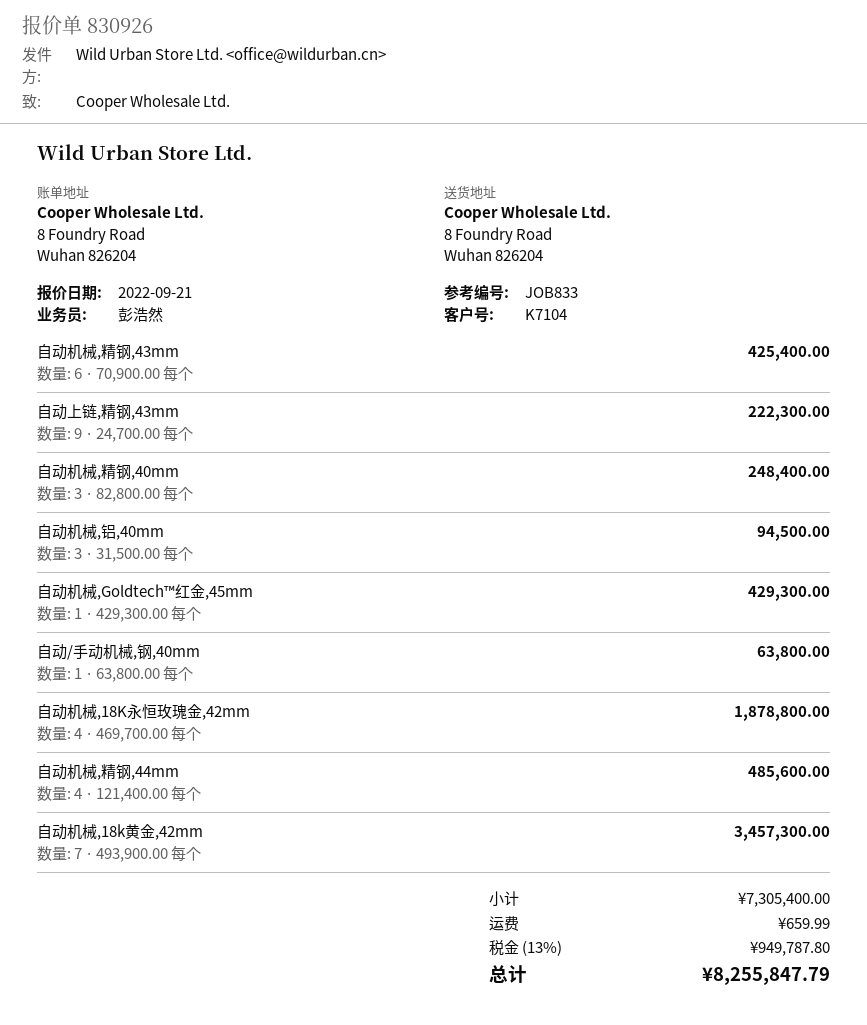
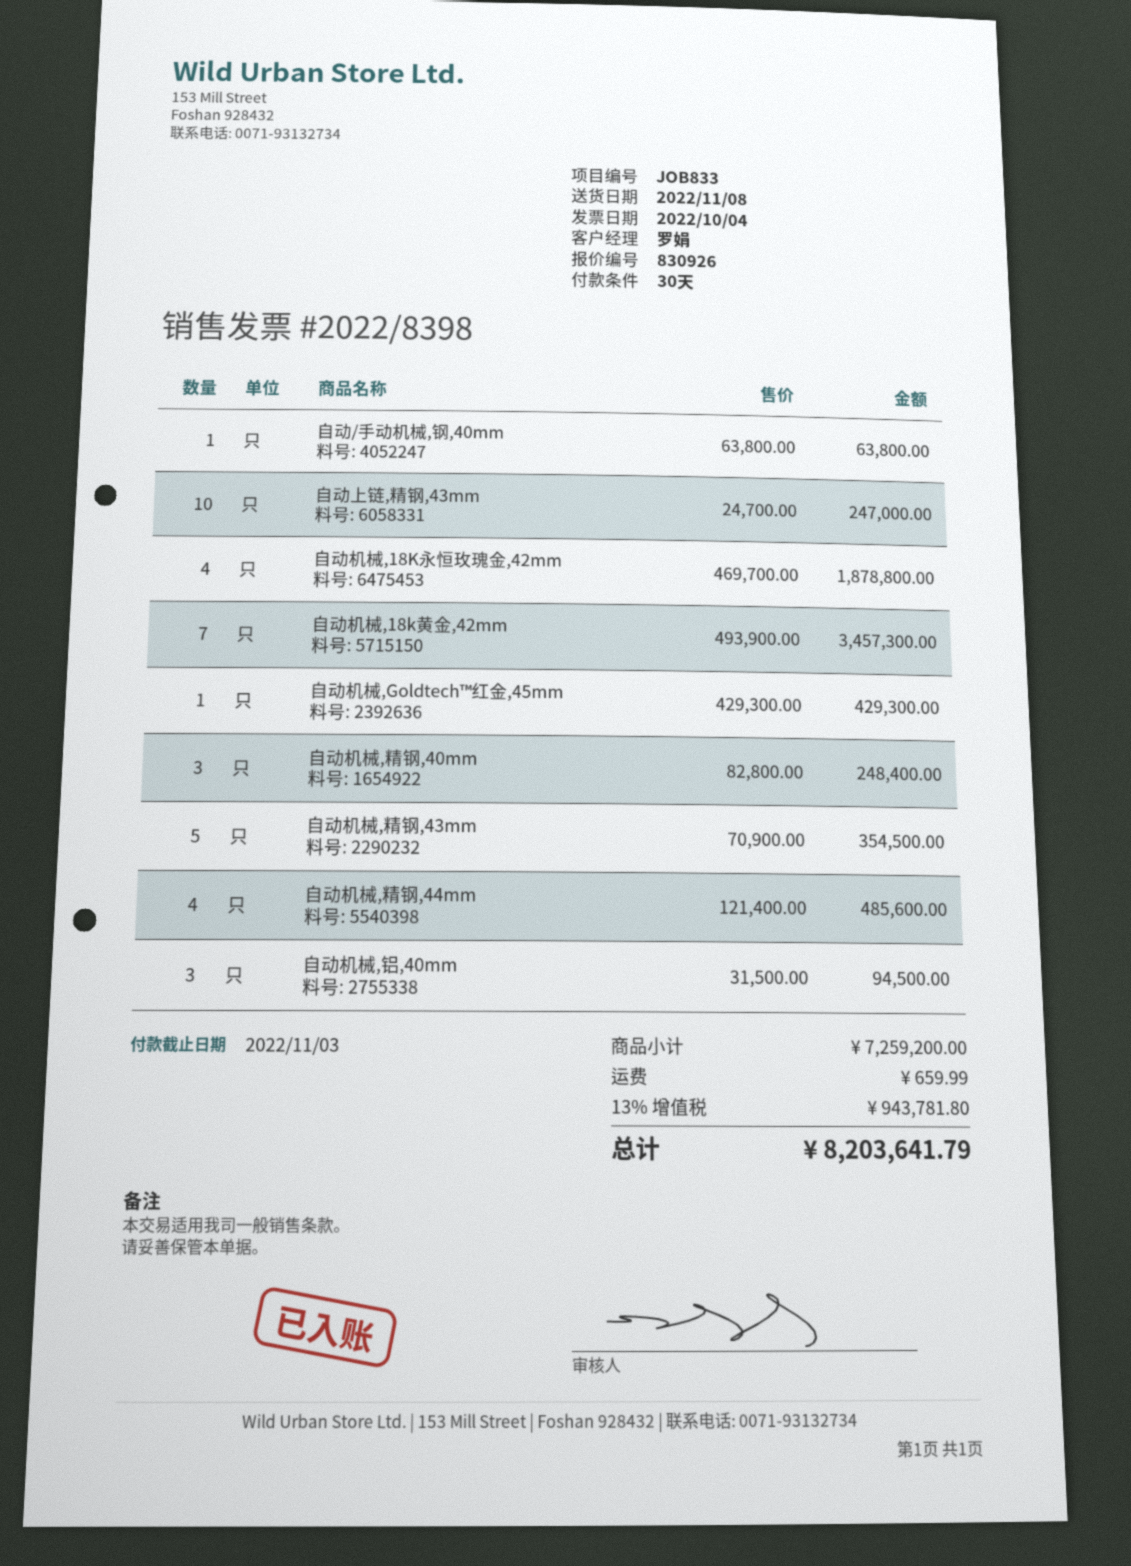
sales rep: 彭浩然 -> 罗娟
自动机械,精钢,43mm: 6 x 70900.00 = 425400.00 -> 5 x 70900.00 = 354500.00
自动上链,精钢,43mm: 9 x 24700.00 = 222300.00 -> 10 x 24700.00 = 247000.00
subtotal: 7305400.00 -> 7259200.00
tax: 13% = 949787.80 -> 13% = 943781.80
total: 8255847.79 -> 8203641.79

